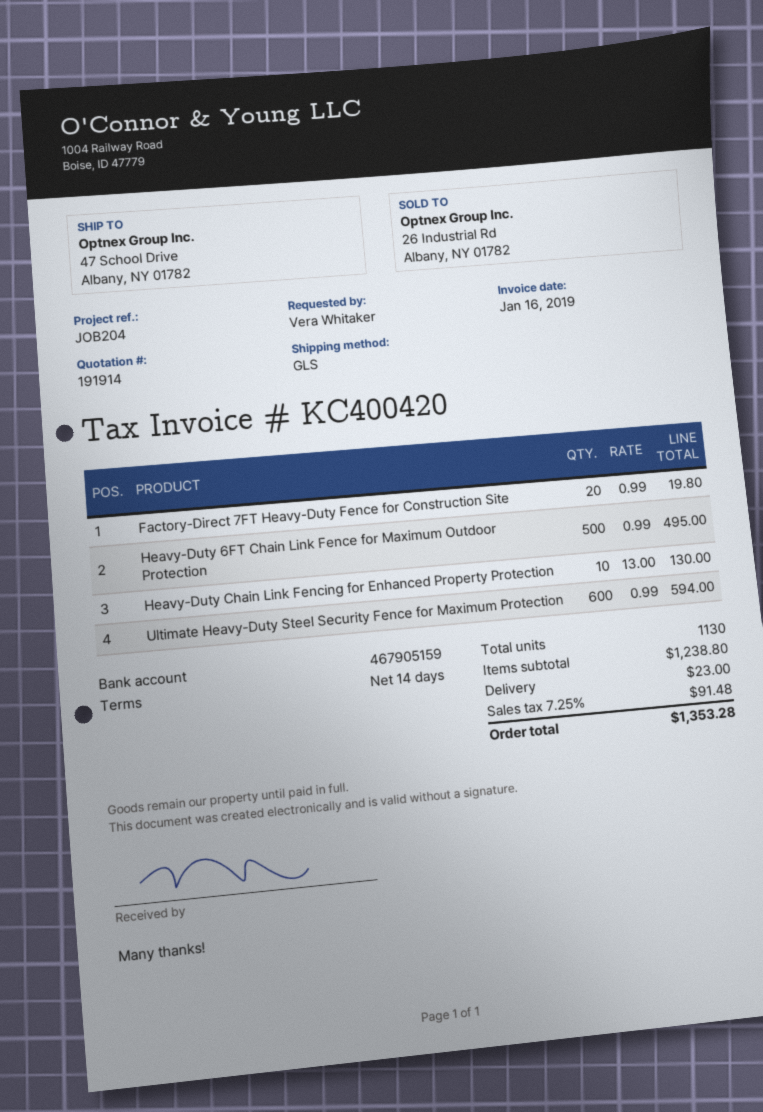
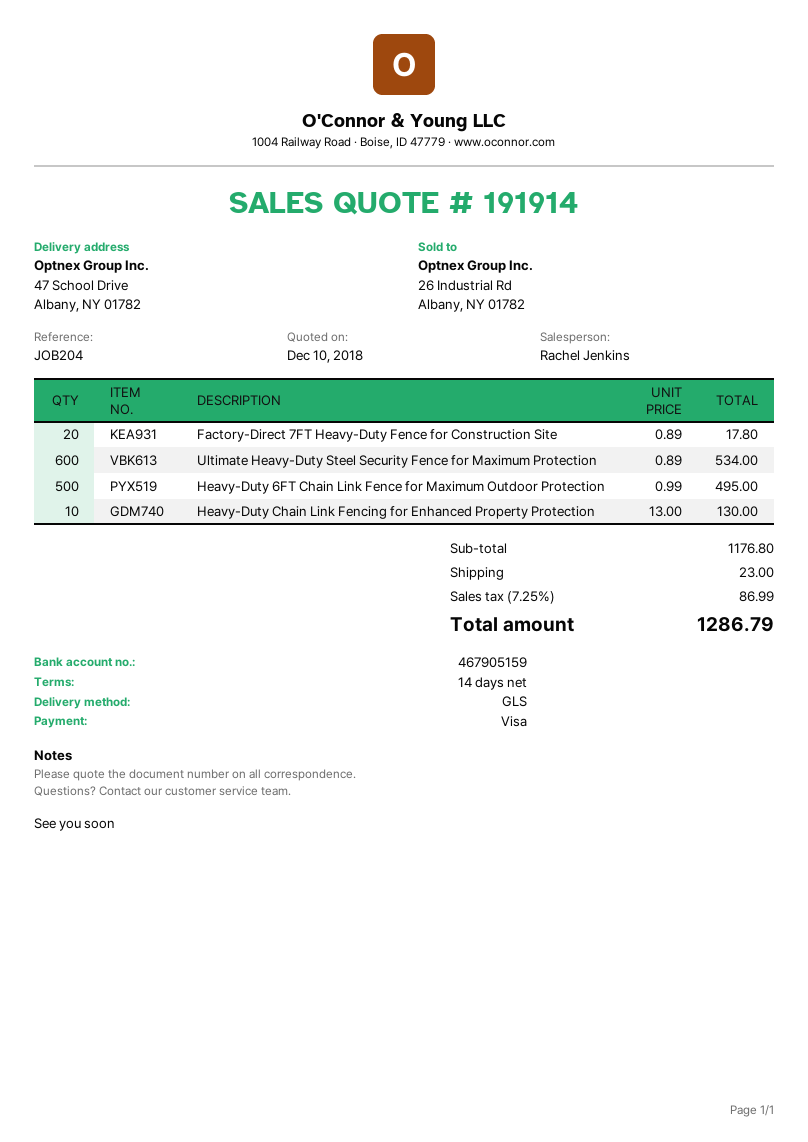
Factory-Direct 7FT Heavy-Duty Fence for Construction Site: 20 x 0.99 = 19.80 -> 20 x 0.89 = 17.80
Ultimate Heavy-Duty Steel Security Fence for Maximum Protection: 600 x 0.99 = 594.00 -> 600 x 0.89 = 534.00
subtotal: 1238.80 -> 1176.80
tax: 7.25% = 91.48 -> 7.25% = 86.99
total: 1353.28 -> 1286.79

